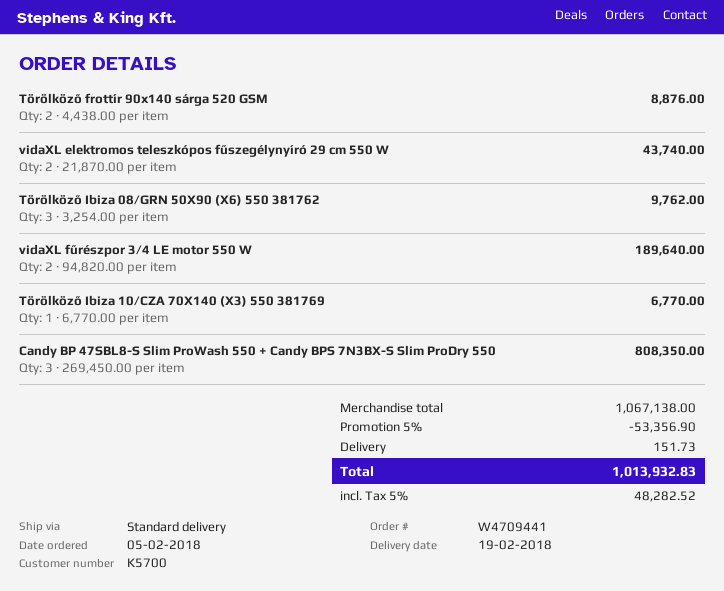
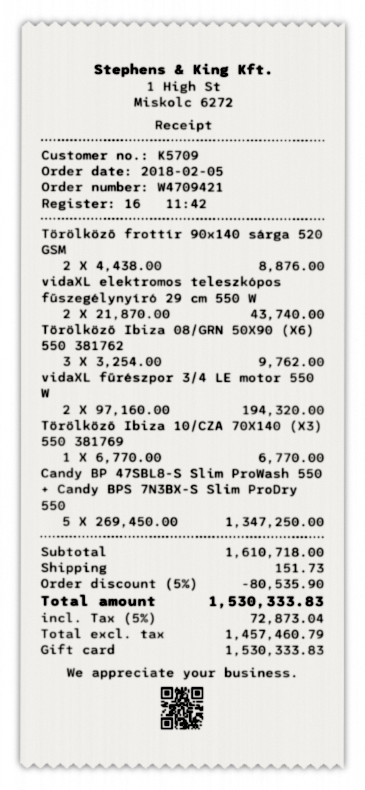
order number: W4709441 -> W4709421
customer number: K5700 -> K5709
vidaXL fűrészpor 3/4 LE motor 550 W: 2 x 94820.00 = 189640.00 -> 2 x 97160.00 = 194320.00
Candy BP 47SBL8-S Slim ProWash 550 + Candy BPS 7N3BX-S Slim ProDry 550: 3 x 269450.00 = 808350.00 -> 5 x 269450.00 = 1347250.00
subtotal: 1067138.00 -> 1610718.00
discount: 5% = 53356.90 -> 5% = 80535.90
tax: 5% = 48282.52 -> 5% = 72873.04
total: 1013932.83 -> 1530333.83

